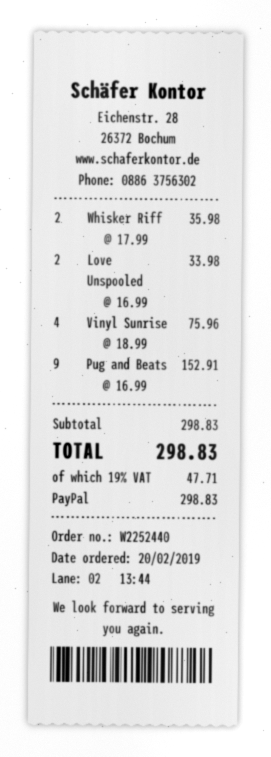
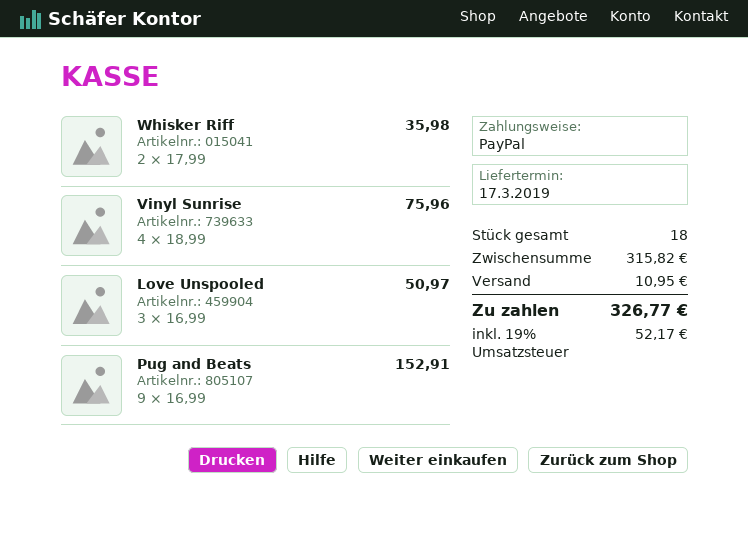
Love Unspooled: 2 x 16.99 = 33.98 -> 3 x 16.99 = 50.97
subtotal: 298.83 -> 315.82
shipping: none -> 10.95
tax: 19% = 47.71 -> 19% = 52.17
total: 298.83 -> 326.77

